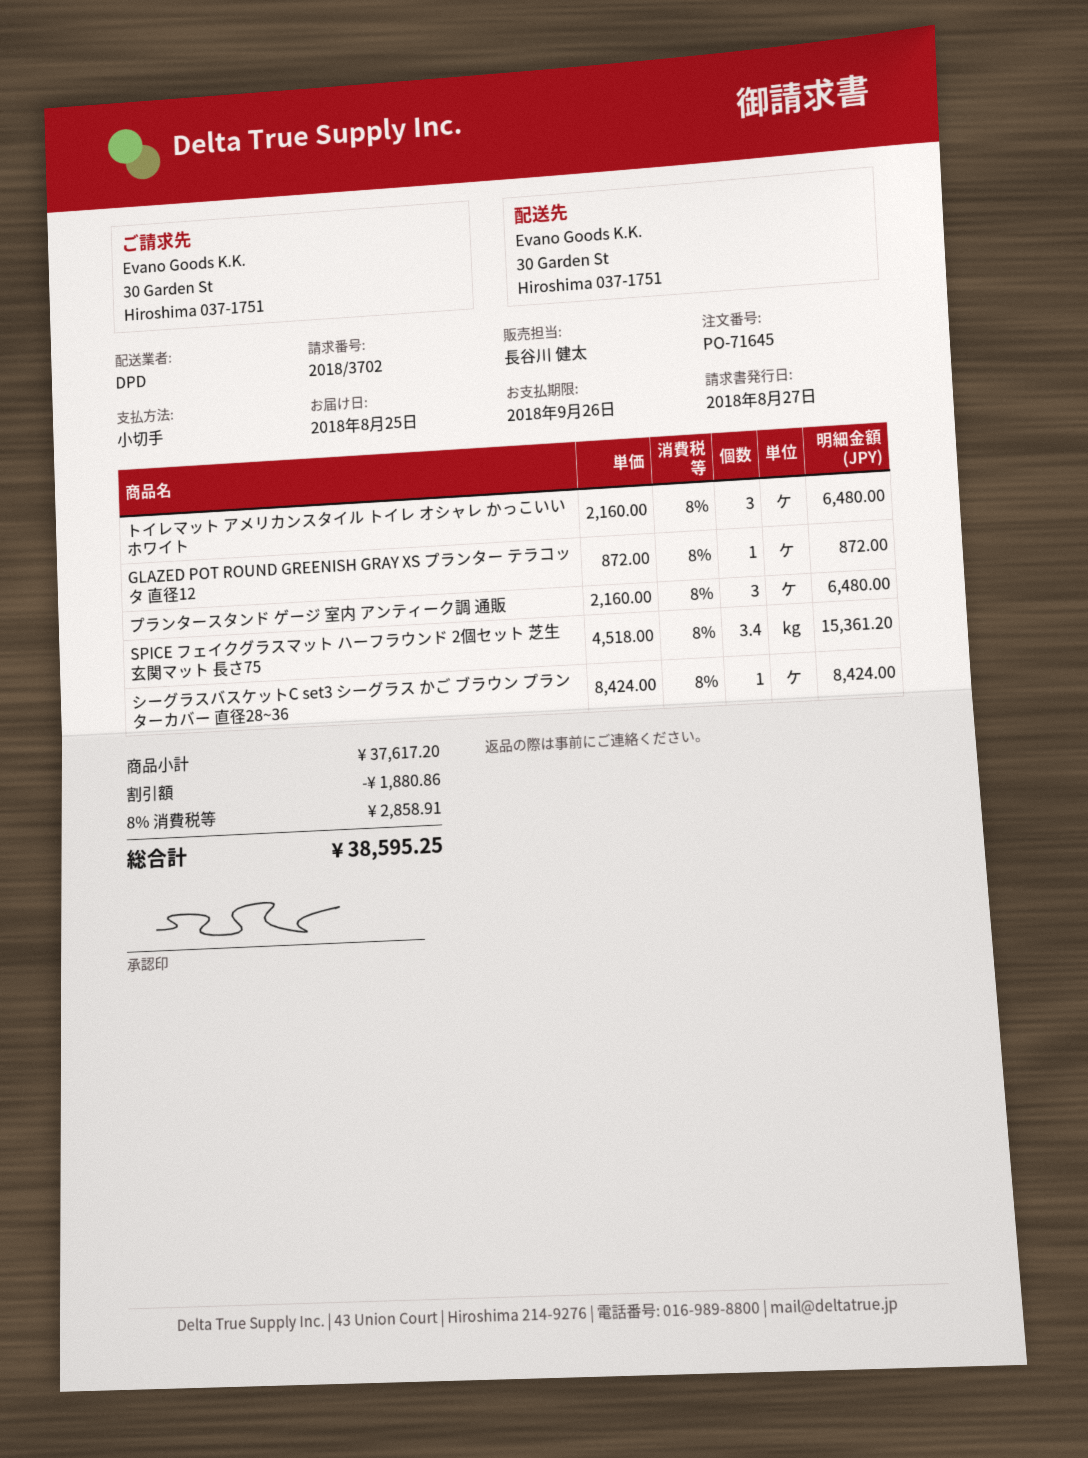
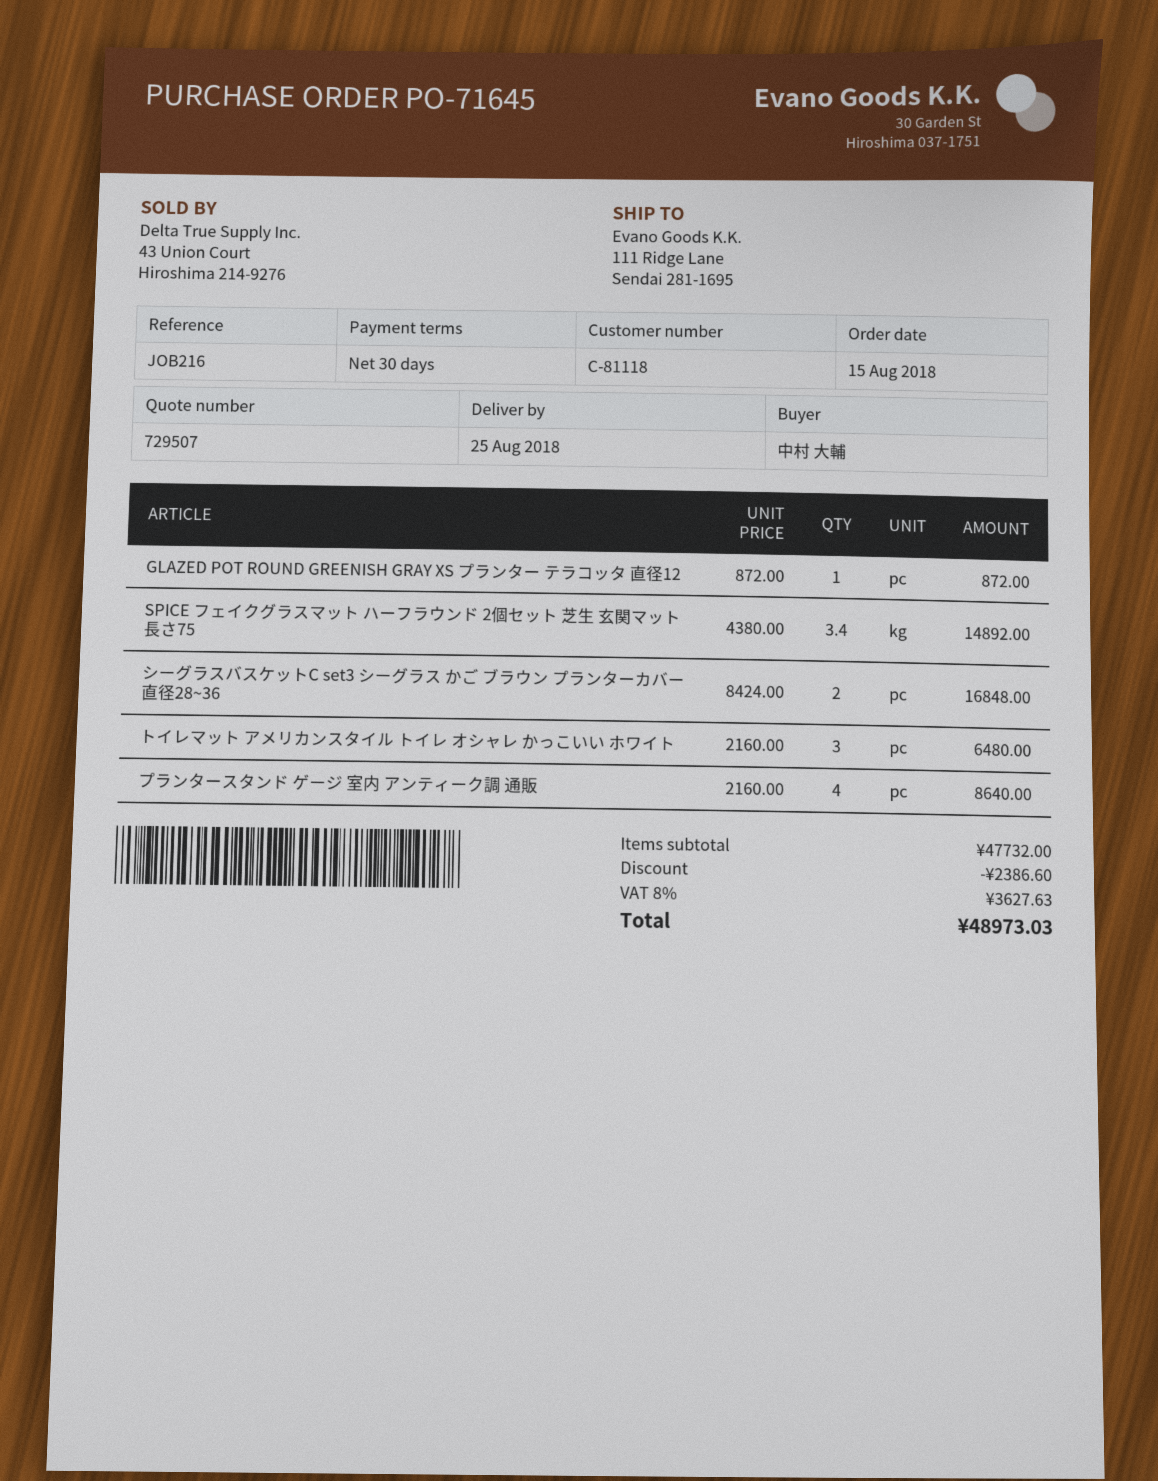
ship to: 30 Garden St, Hiroshima 037-1751 -> 111 Ridge Lane, Sendai 281-1695
プランタースタンド ゲージ 室内 アンティーク調 通販: 3 x 2160.00 = 6480.00 -> 4 x 2160.00 = 8640.00
SPICE フェイクグラスマット ハーフラウンド 2個セット 芝生 玄関マット 長さ75: 3.4 x 4518.00 = 15361.20 -> 3.4 x 4380.00 = 14892.00
シーグラスバスケットC set3 シーグラス かご ブラウン プランターカバー 直径28~36: 1 x 8424.00 = 8424.00 -> 2 x 8424.00 = 16848.00
subtotal: 37617.20 -> 47732.00
discount: 1880.86 -> 2386.60
tax: 8% = 2858.91 -> 8% = 3627.63
total: 38595.25 -> 48973.03

